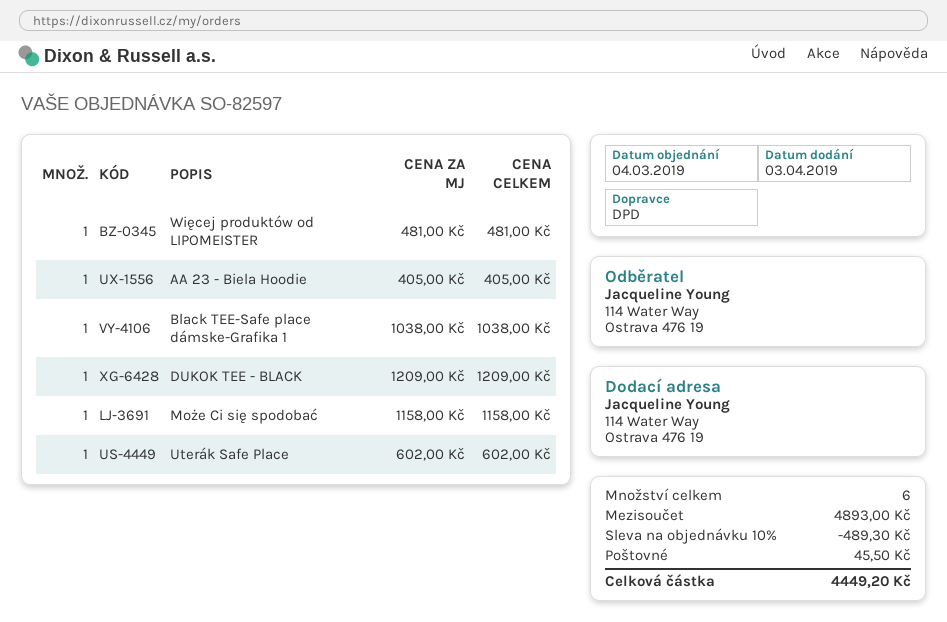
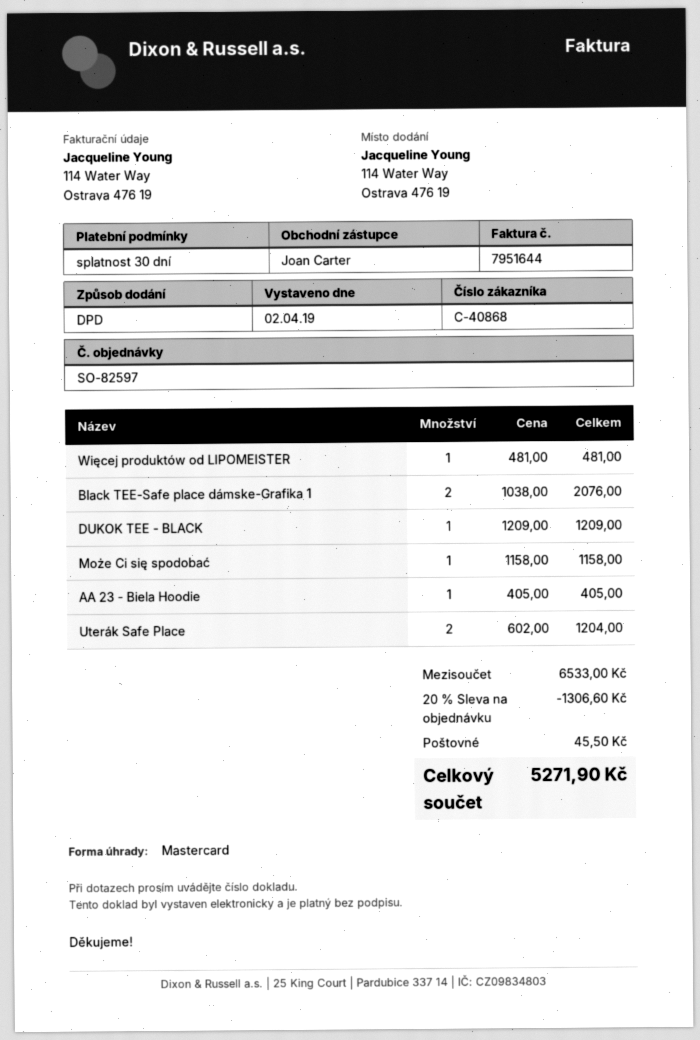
Black TEE-Safe place dámske-Grafika 1: 1 x 1038.00 = 1038.00 -> 2 x 1038.00 = 2076.00
Uterák Safe Place: 1 x 602.00 = 602.00 -> 2 x 602.00 = 1204.00
subtotal: 4893.00 -> 6533.00
discount: 10% = 489.30 -> 20% = 1306.60
total: 4449.20 -> 5271.90

